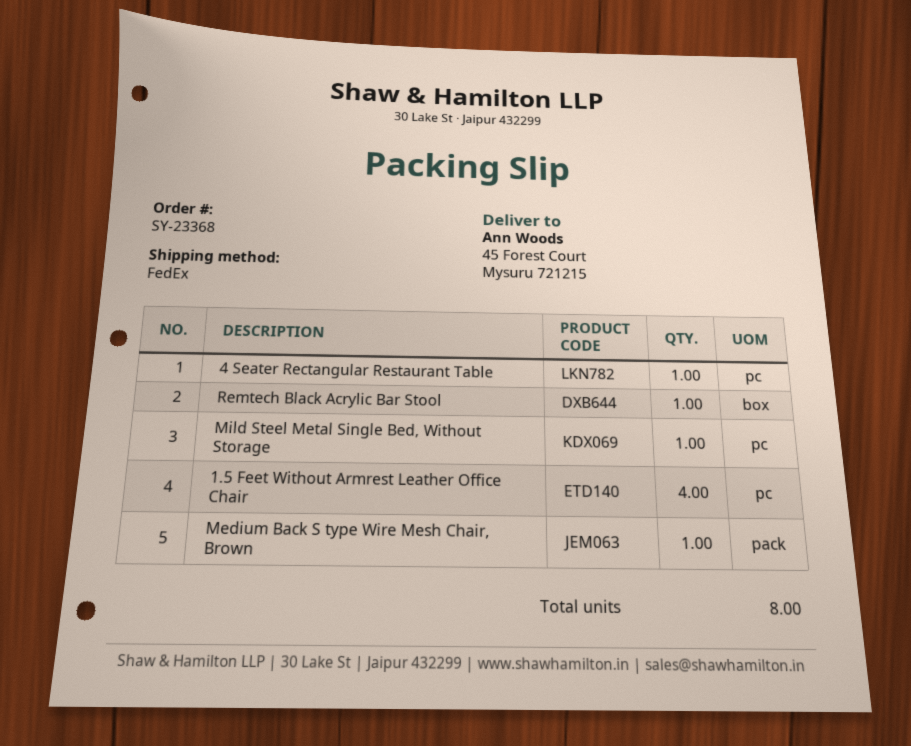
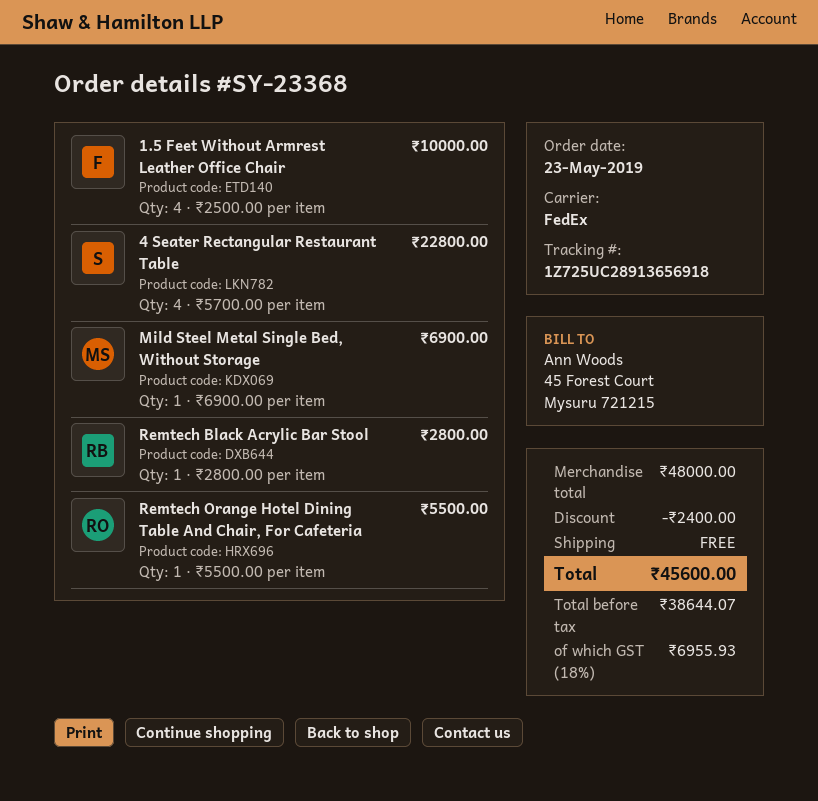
4 Seater Rectangular Restaurant Table: 1 -> 4
Medium Back S type Wire Mesh Chair, Brown: 1 -> none
Remtech Orange Hotel Dining Table And Chair, For Cafeteria: none -> 1

